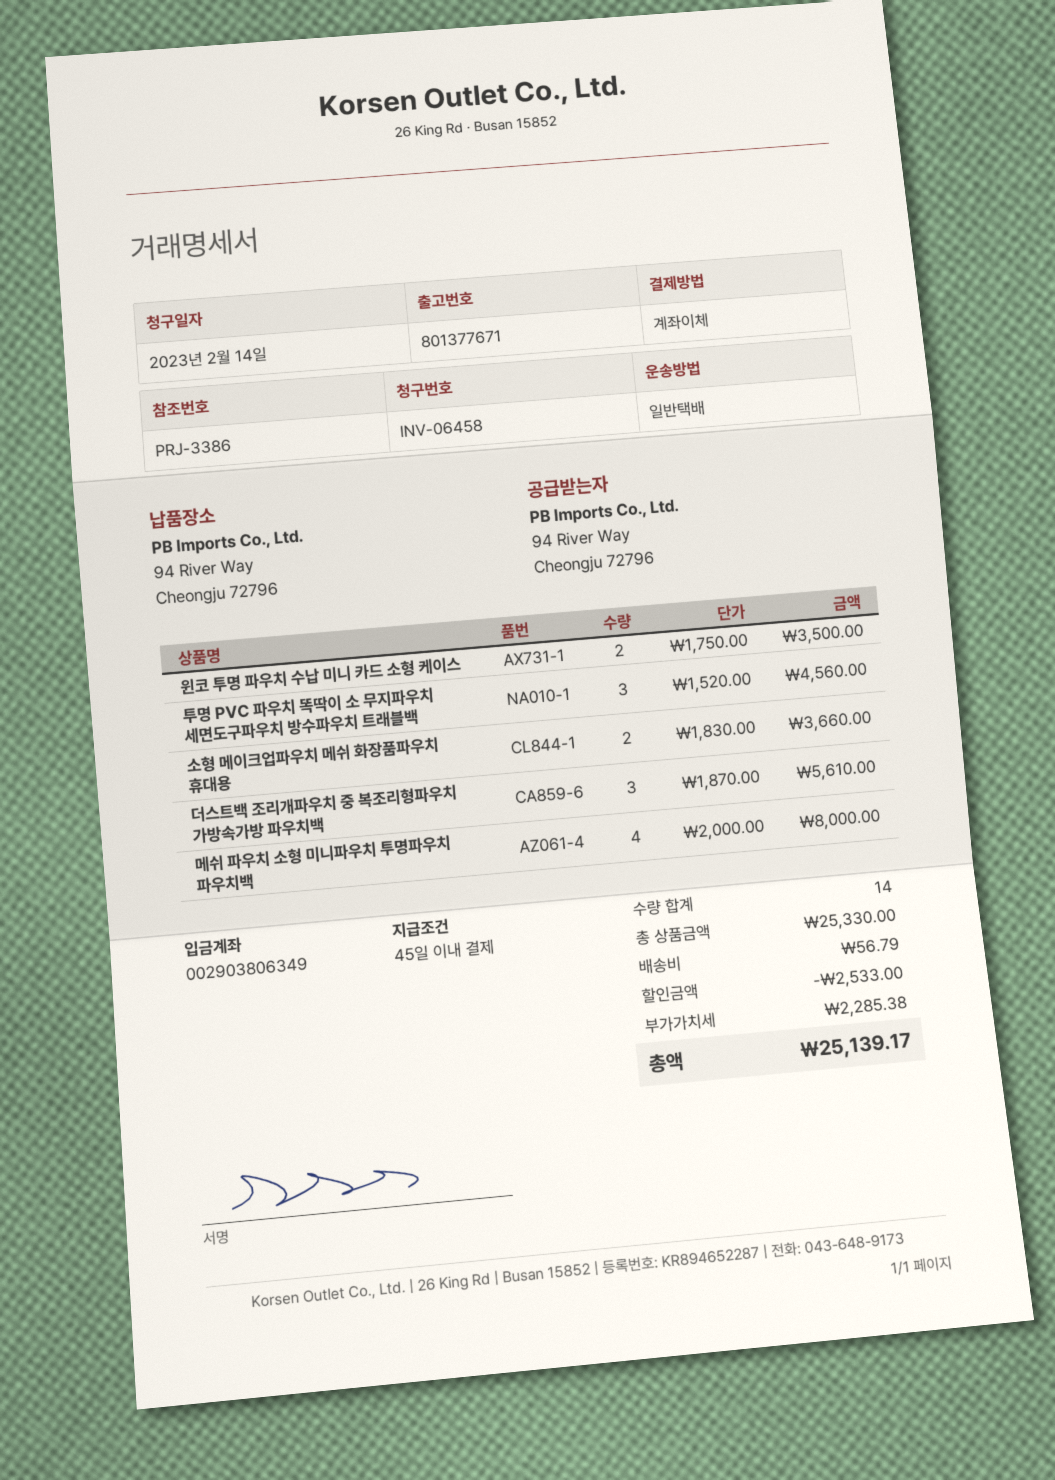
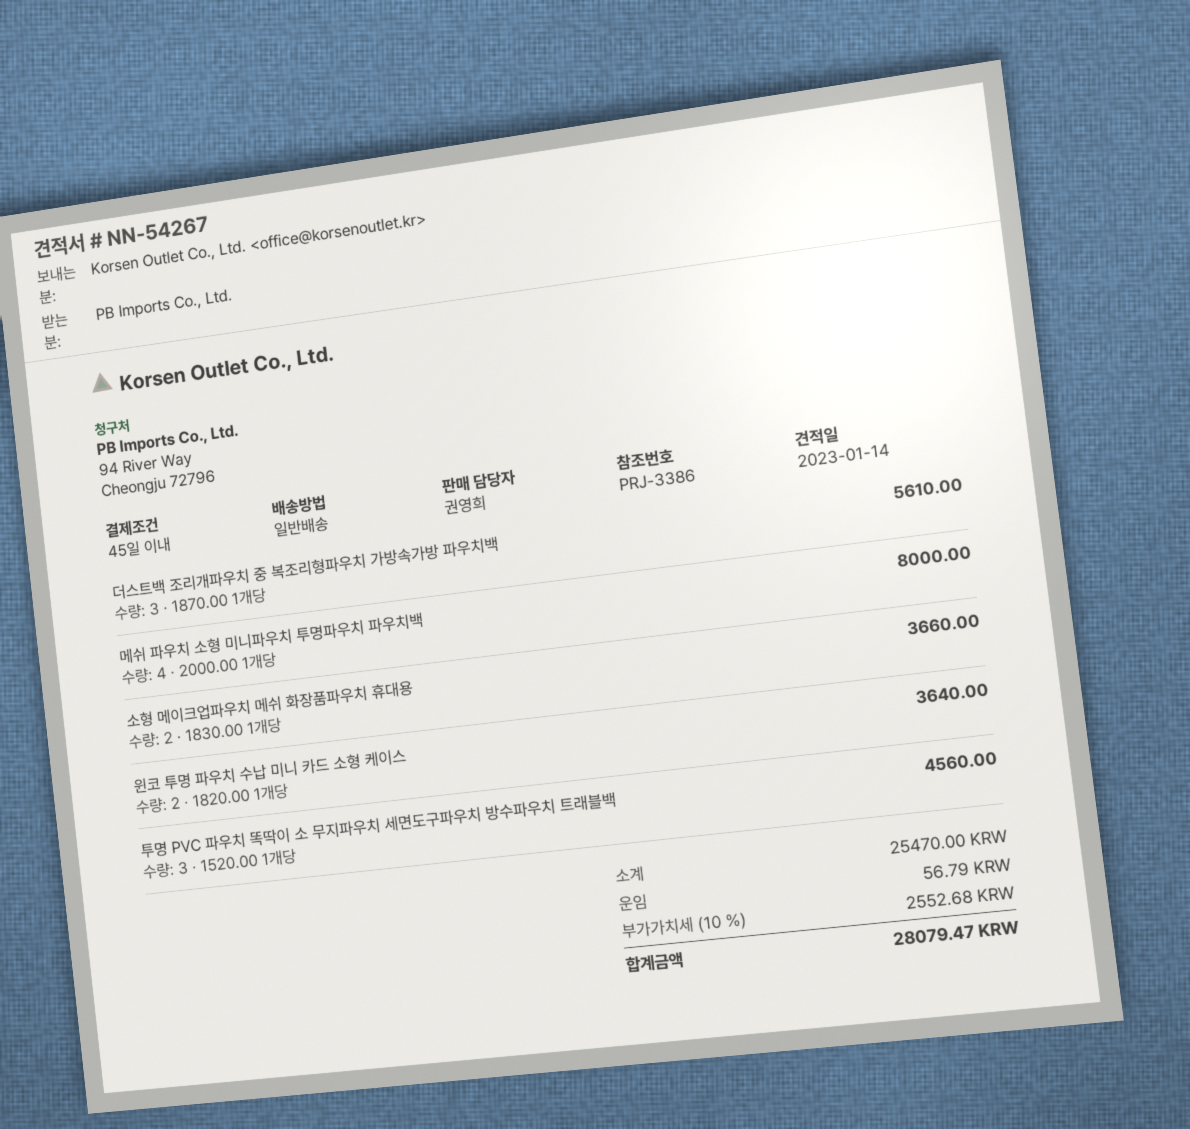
윈코 투명 파우치 수납 미니 카드 소형 케이스: 2 x 1750.00 = 3500.00 -> 2 x 1820.00 = 3640.00
subtotal: 25330.00 -> 25470.00
discount: 2533.00 -> none
tax: 2285.38 -> 2552.68
total: 25139.17 -> 28079.47

